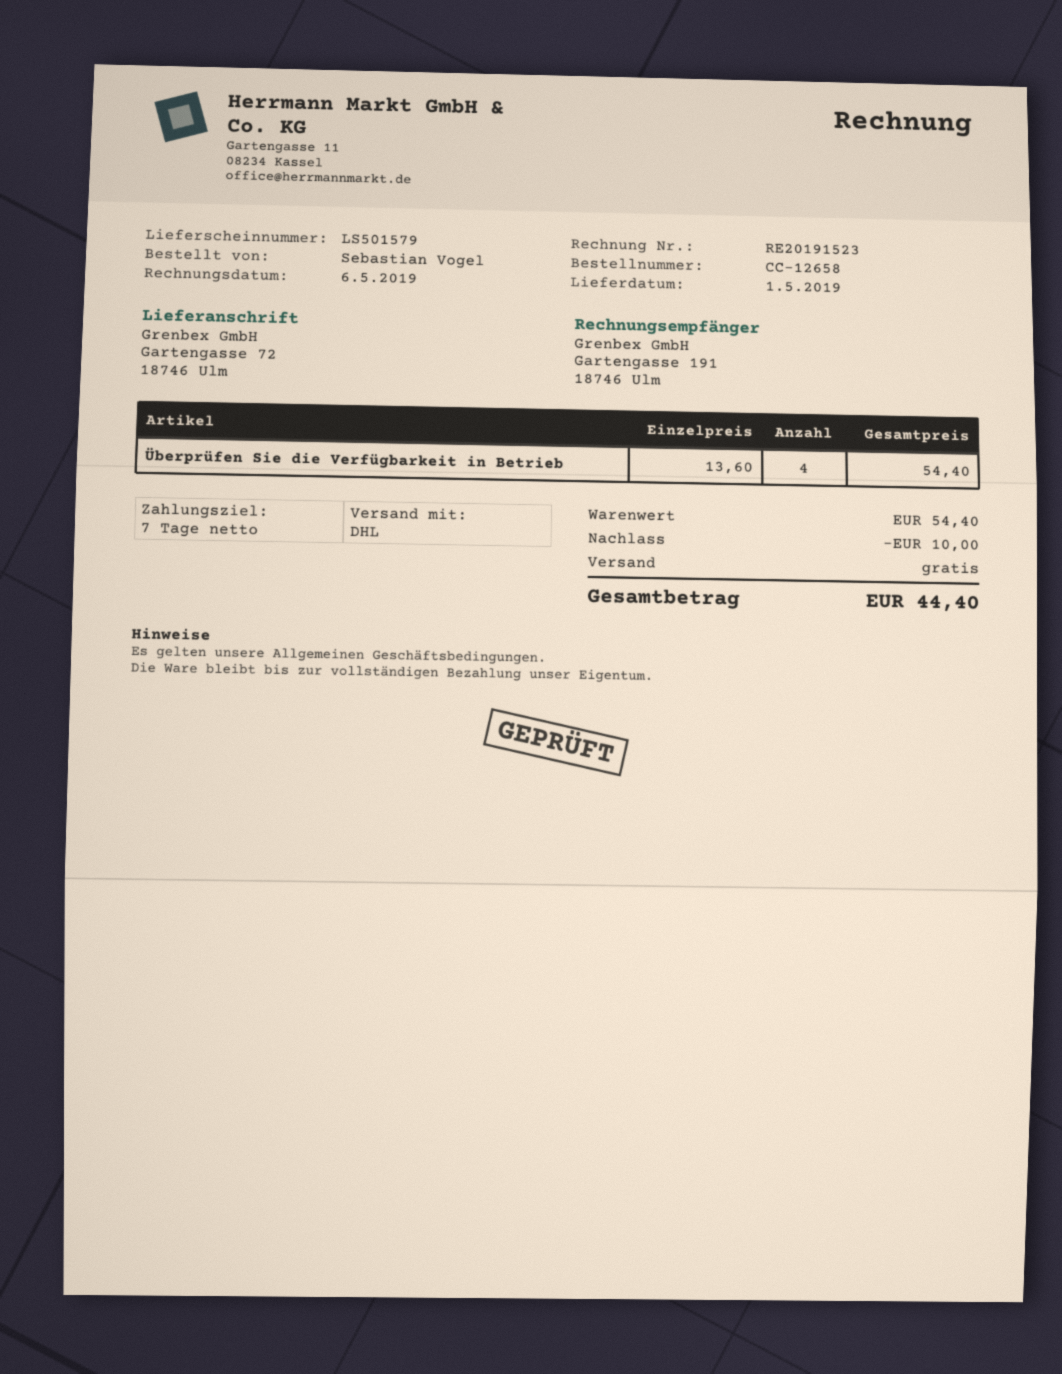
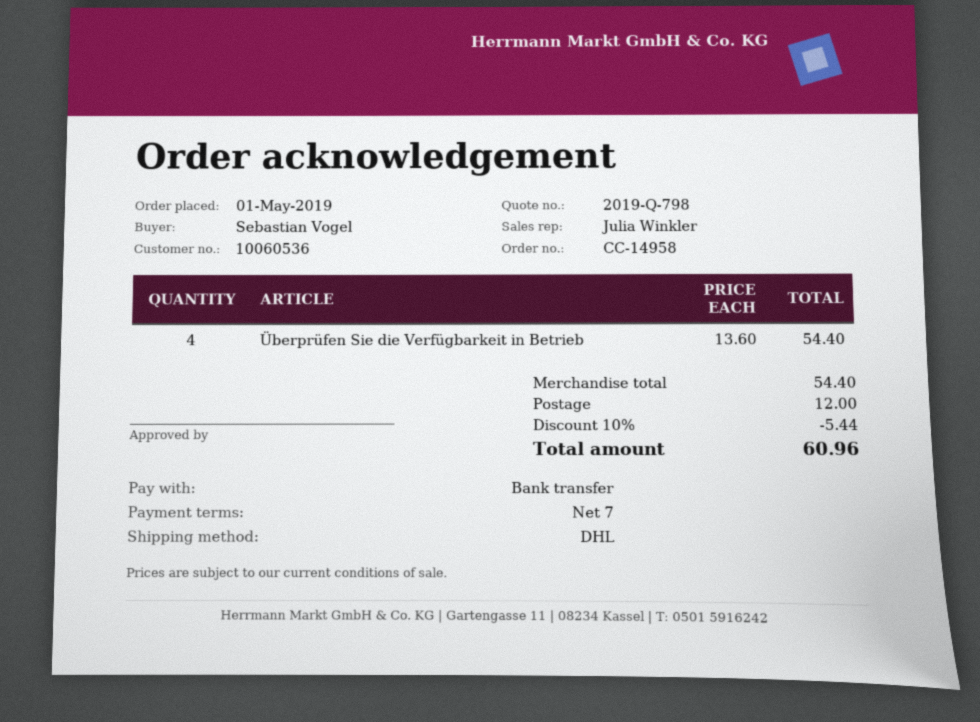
order number: CC-12658 -> CC-14958
discount: 10.00 -> 5.44
shipping: 0.00 -> 12.00
total: 44.40 -> 60.96

